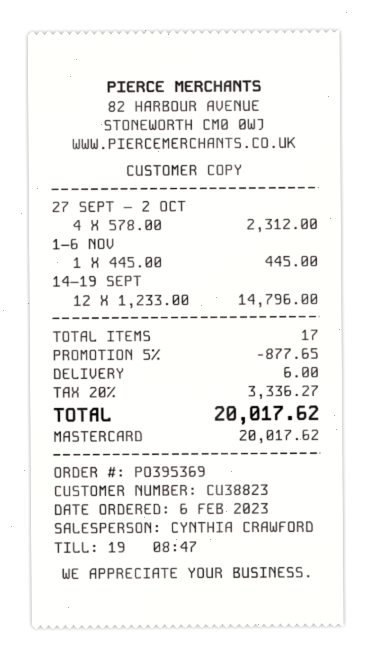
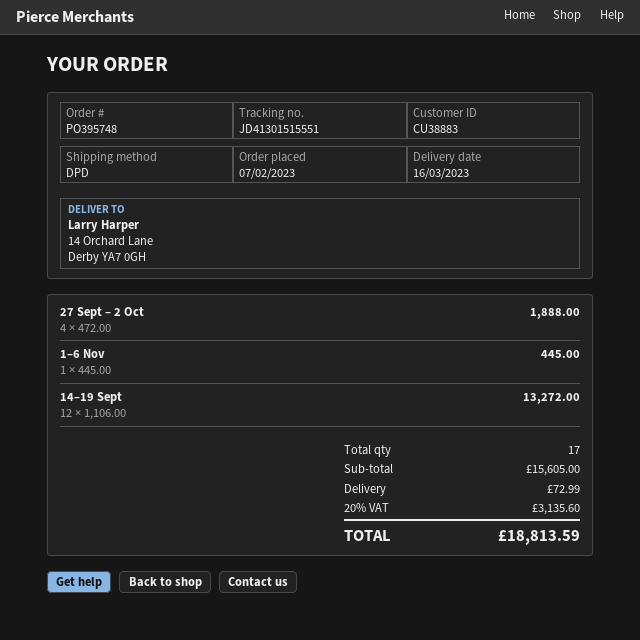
order number: PO395369 -> PO395748
order date: 2023-02-06 -> 2023-02-07
customer number: CU38823 -> CU38883
27 SEPT – 2 OCT: 4 x 578.00 = 2312.00 -> 4 x 472.00 = 1888.00
14–19 SEPT: 12 x 1233.00 = 14796.00 -> 12 x 1106.00 = 13272.00
discount: 5% = 877.65 -> none
shipping: 6.00 -> 72.99
tax: 20% = 3336.27 -> 20% = 3135.60
total: 20017.62 -> 18813.59

